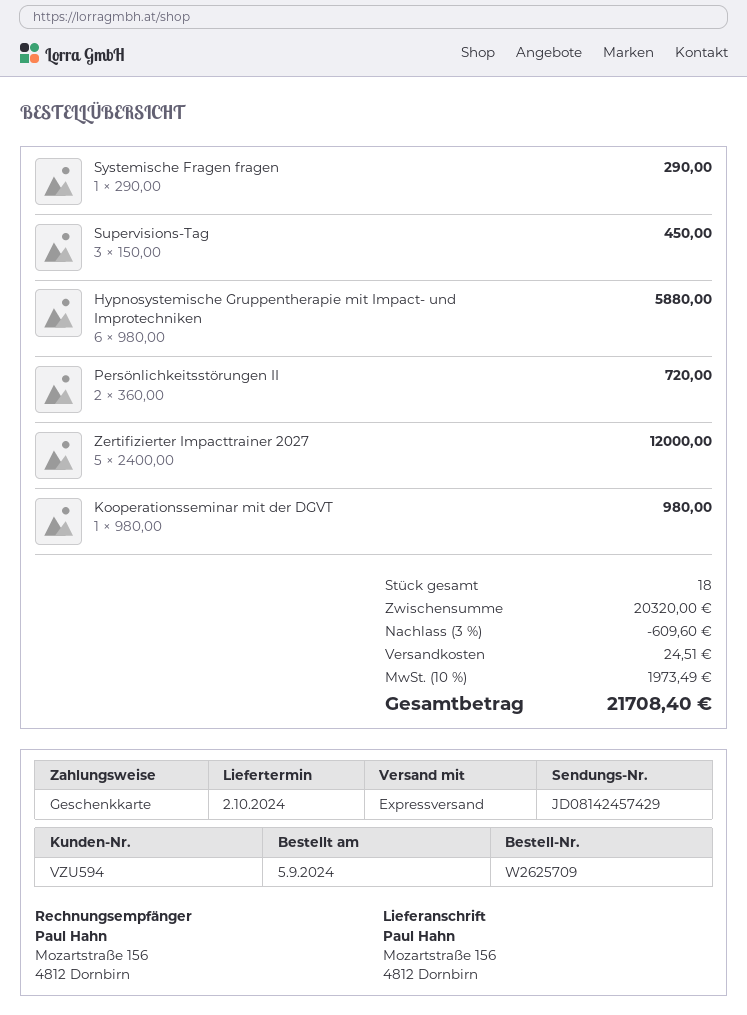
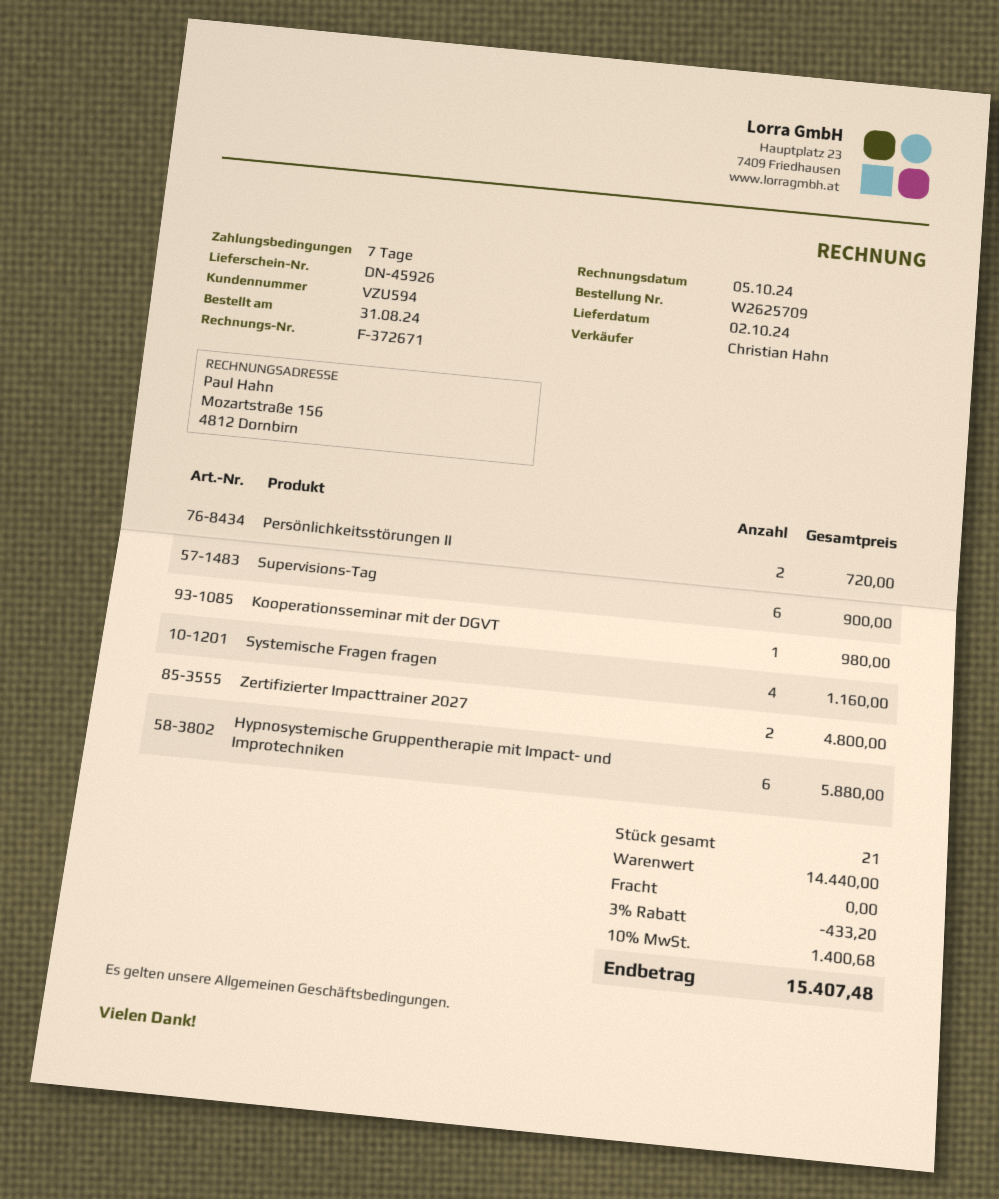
order date: 2024-09-05 -> 2024-08-31
Systemische Fragen fragen: 1 for 290.00 -> 4 for 1160.00
Supervisions-Tag: 3 for 450.00 -> 6 for 900.00
Zertifizierter Impacttrainer 2027: 5 for 12000.00 -> 2 for 4800.00
total quantity: 18 -> 21
subtotal: 20320.00 -> 14440.00
discount: 3% = 609.60 -> 3% = 433.20
shipping: 24.51 -> 0.00
tax: 10% = 1973.49 -> 10% = 1400.68
total: 21708.40 -> 15407.48

